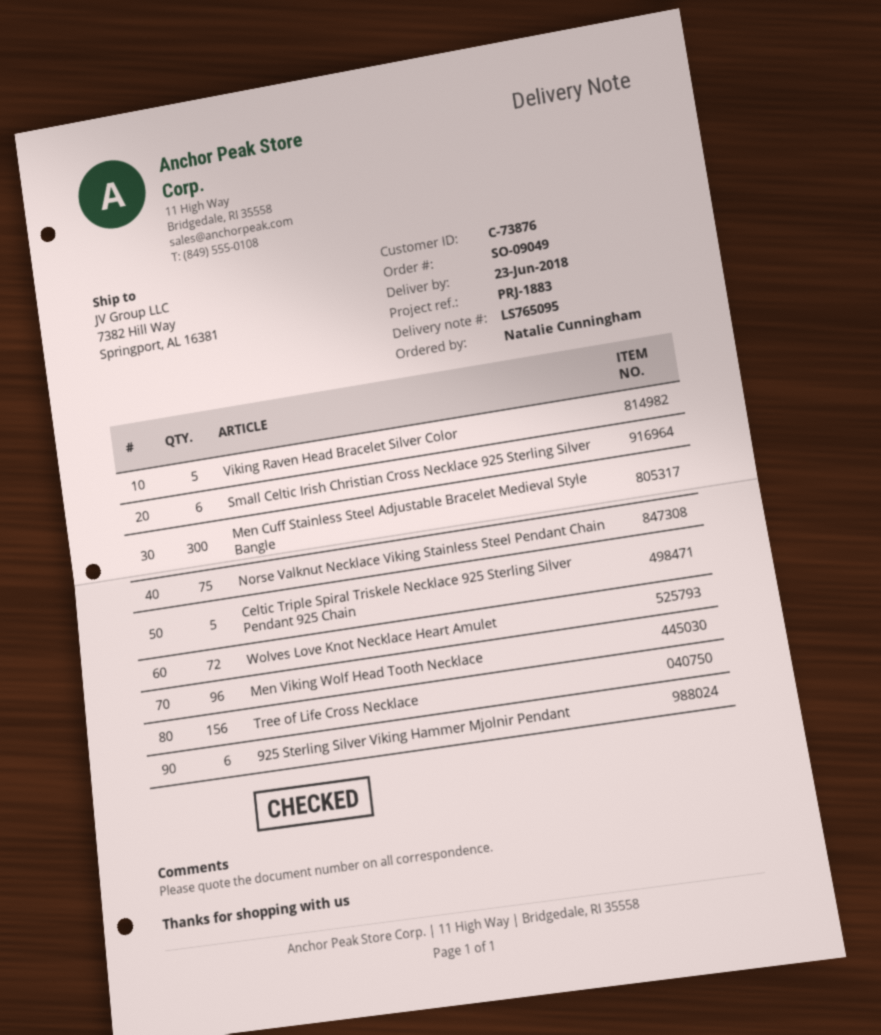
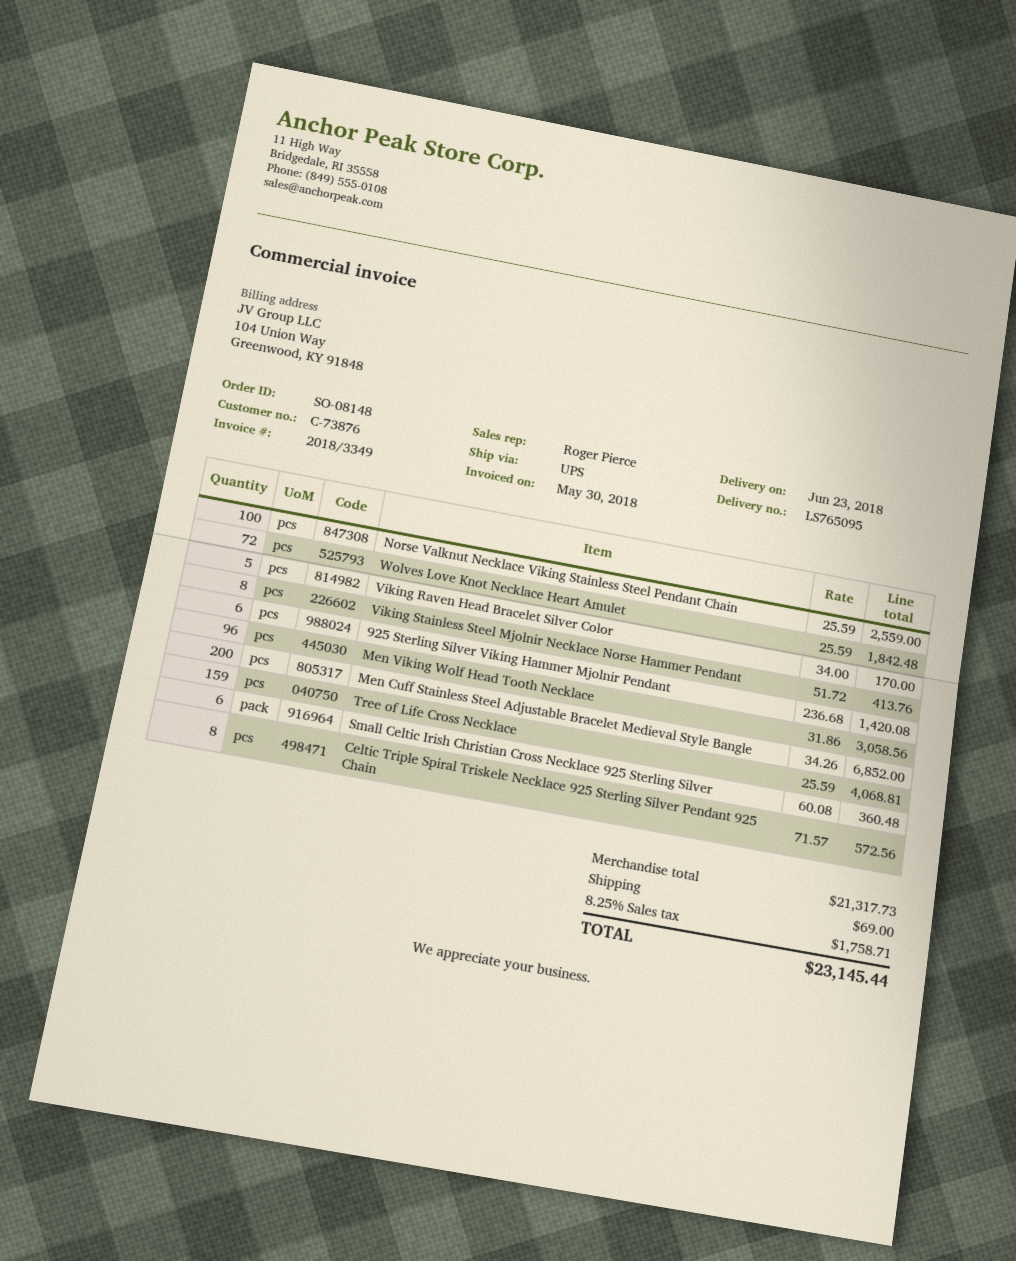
order number: SO-09049 -> SO-08148
Men Cuff Stainless Steel Adjustable Bracelet Medieval Style Bangle: 300 -> 200
Norse Valknut Necklace Viking Stainless Steel Pendant Chain: 75 -> 100
Celtic Triple Spiral Triskele Necklace 925 Sterling Silver Pendant 925 Chain: 5 -> 8
Tree of Life Cross Necklace: 156 -> 159
Viking Stainless Steel Mjolnir Necklace Norse Hammer Pendant: none -> 8

